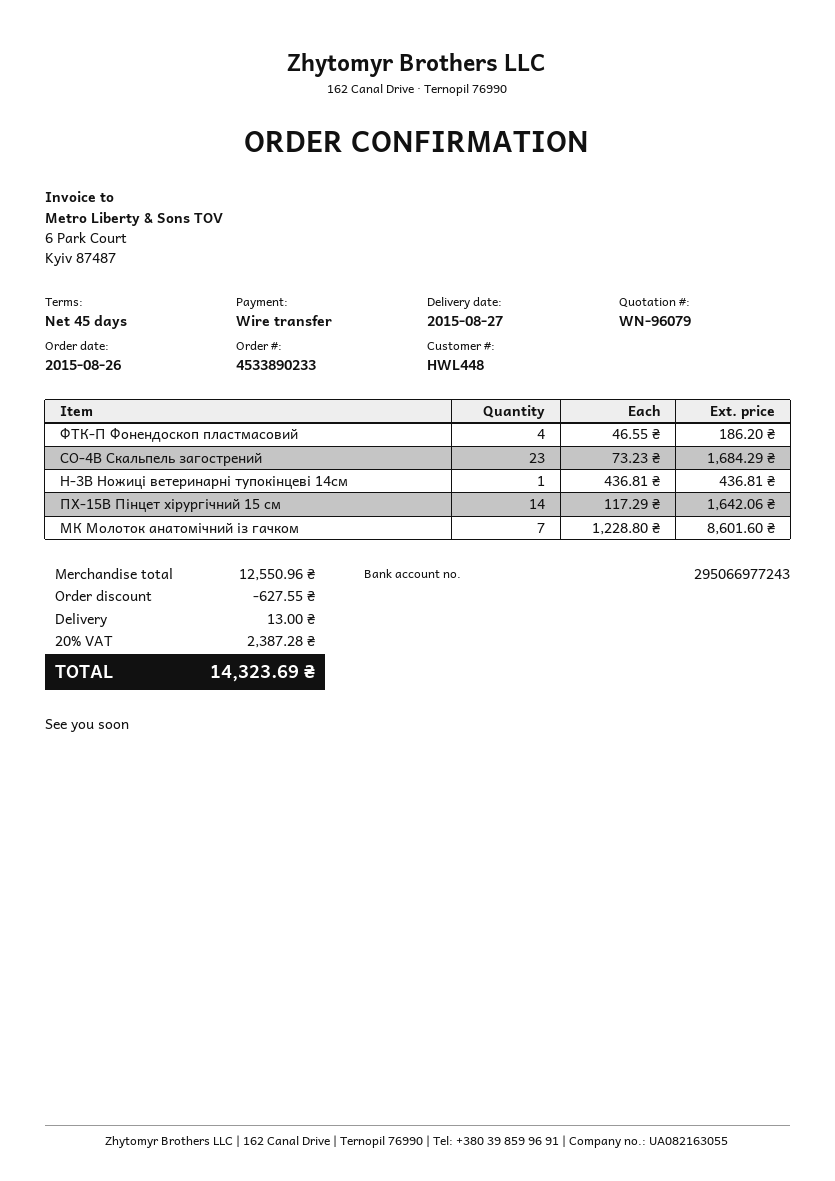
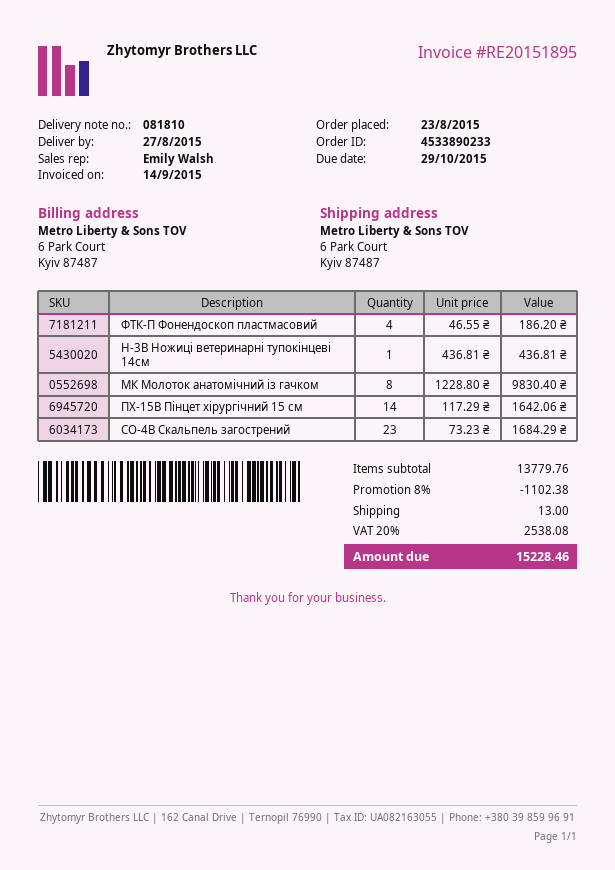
order date: 2015-08-26 -> 2015-08-23
МК Молоток анатомічний із гачком: 7 x 1228.80 = 8601.60 -> 8 x 1228.80 = 9830.40
subtotal: 12550.96 -> 13779.76
discount: 627.55 -> 1102.38
tax: 20% = 2387.28 -> 20% = 2538.08
total: 14323.69 -> 15228.46

